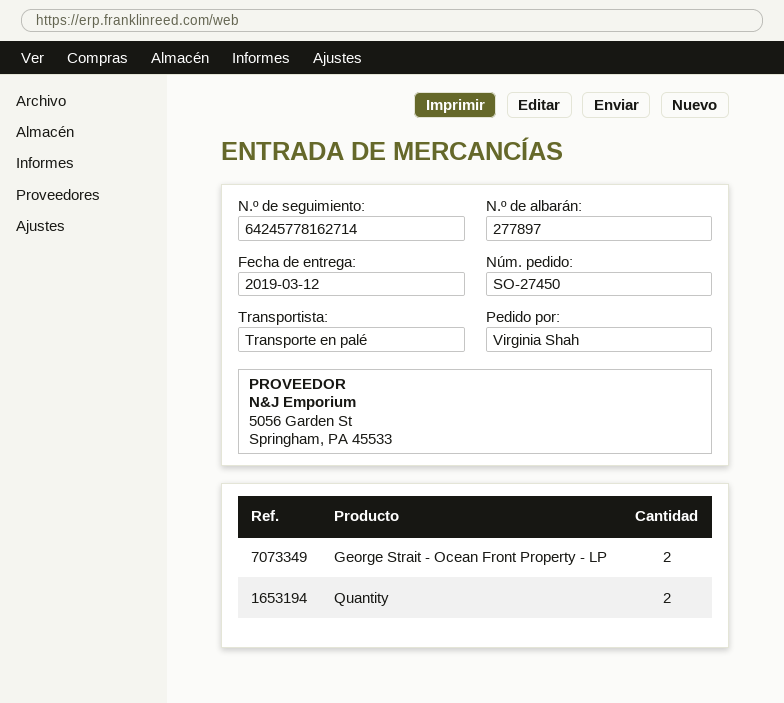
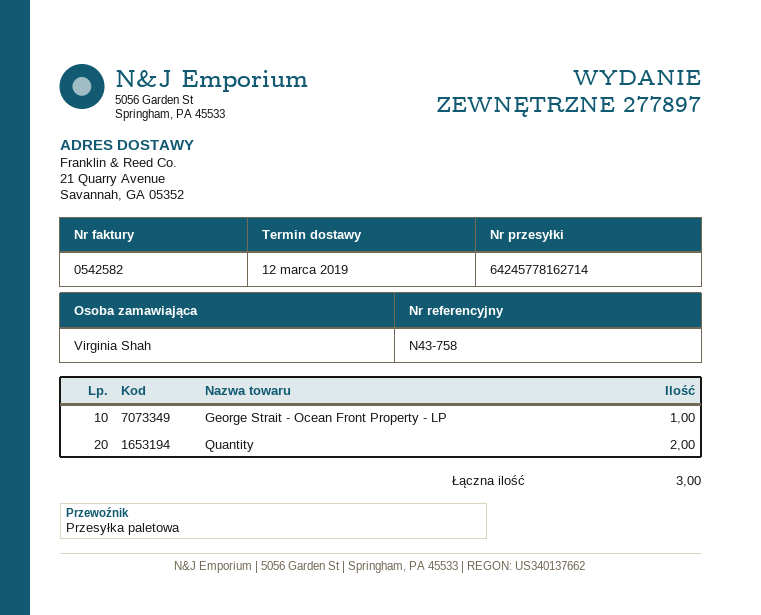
George Strait - Ocean Front Property - LP: 2 -> 1

